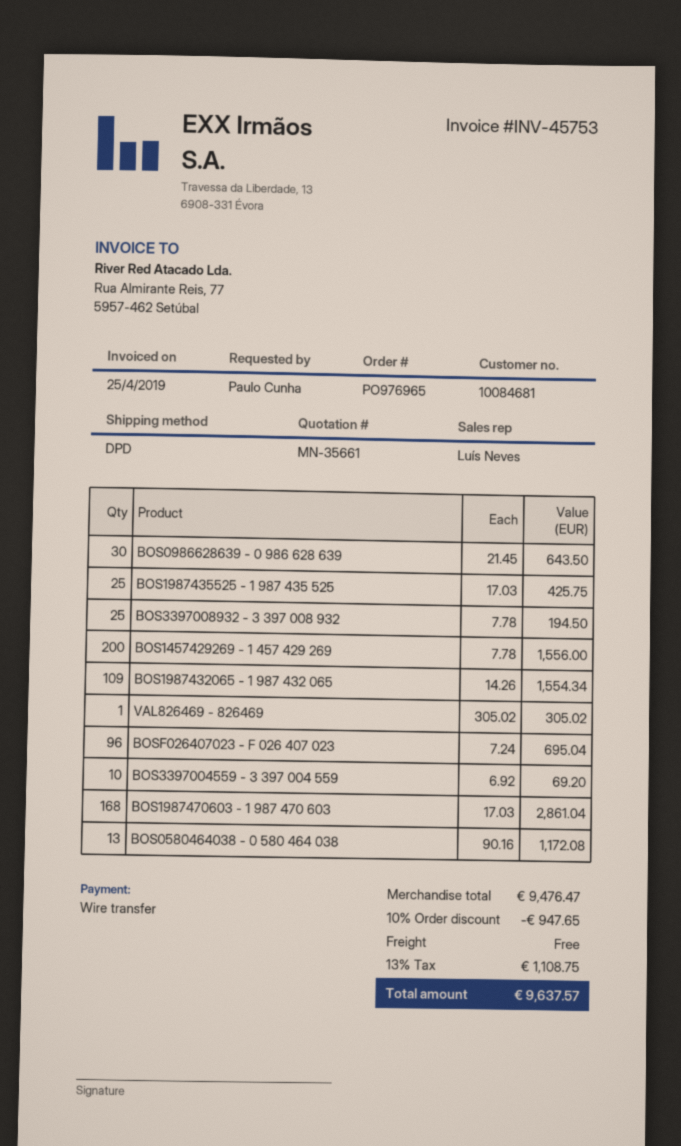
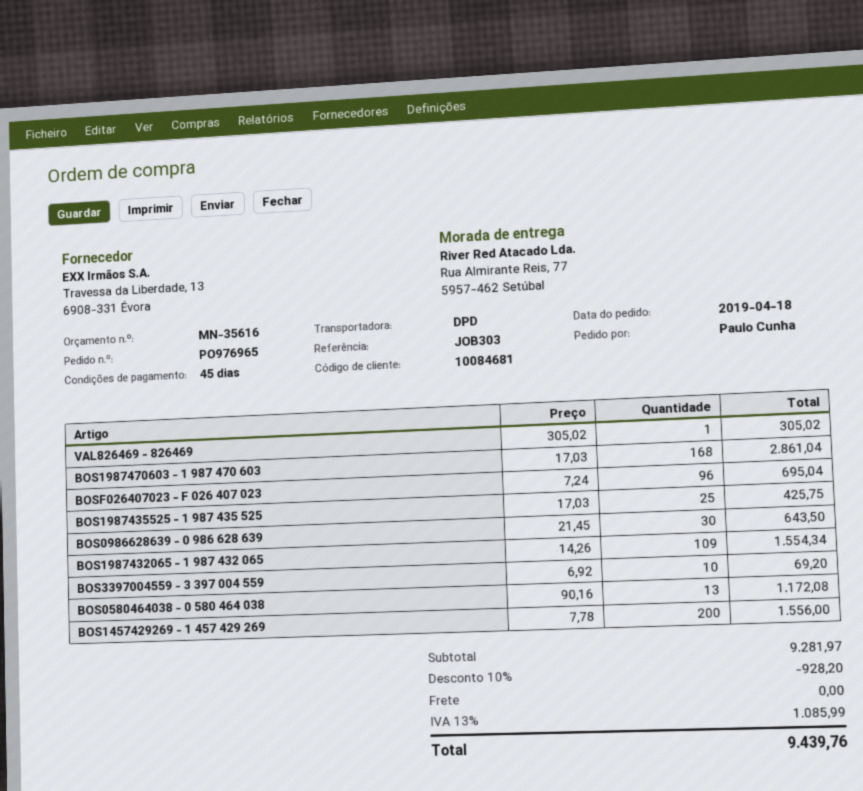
quote number: MN-35661 -> MN-35616
BOS3397008932 - 3 397 008 932: 25 x 7.78 = 194.50 -> none
subtotal: 9476.47 -> 9281.97
discount: 10% = 947.65 -> 10% = 928.20
tax: 13% = 1108.75 -> 13% = 1085.99
total: 9637.57 -> 9439.76

